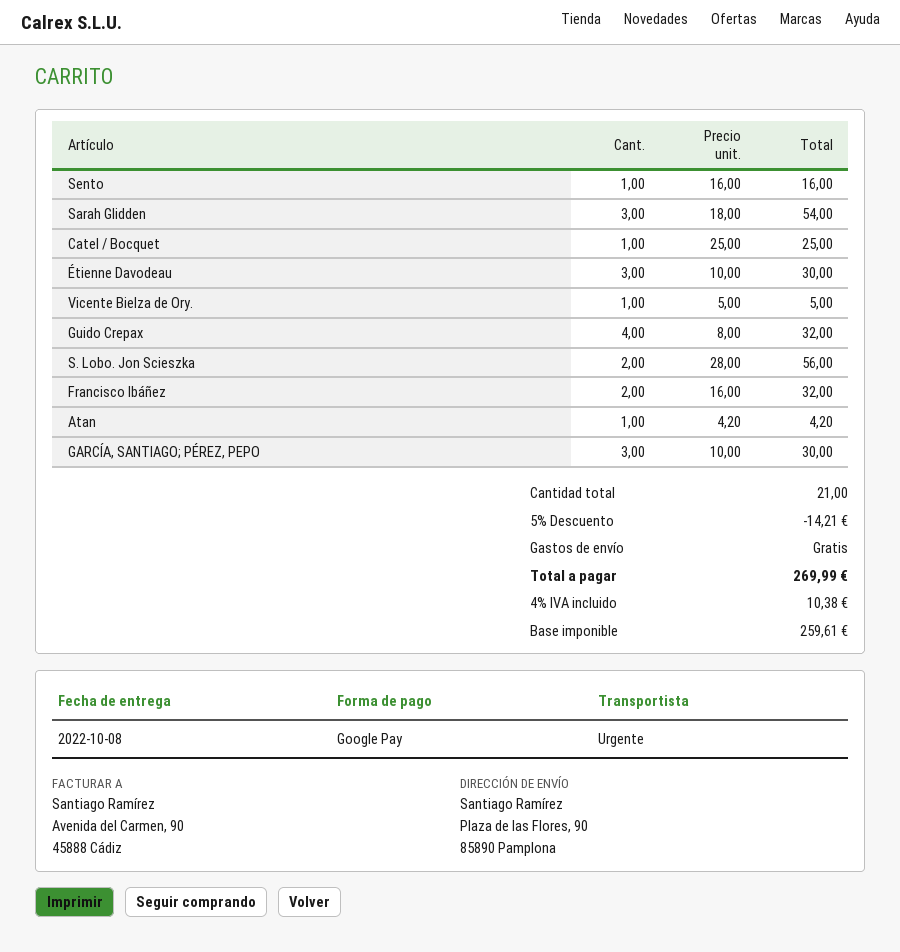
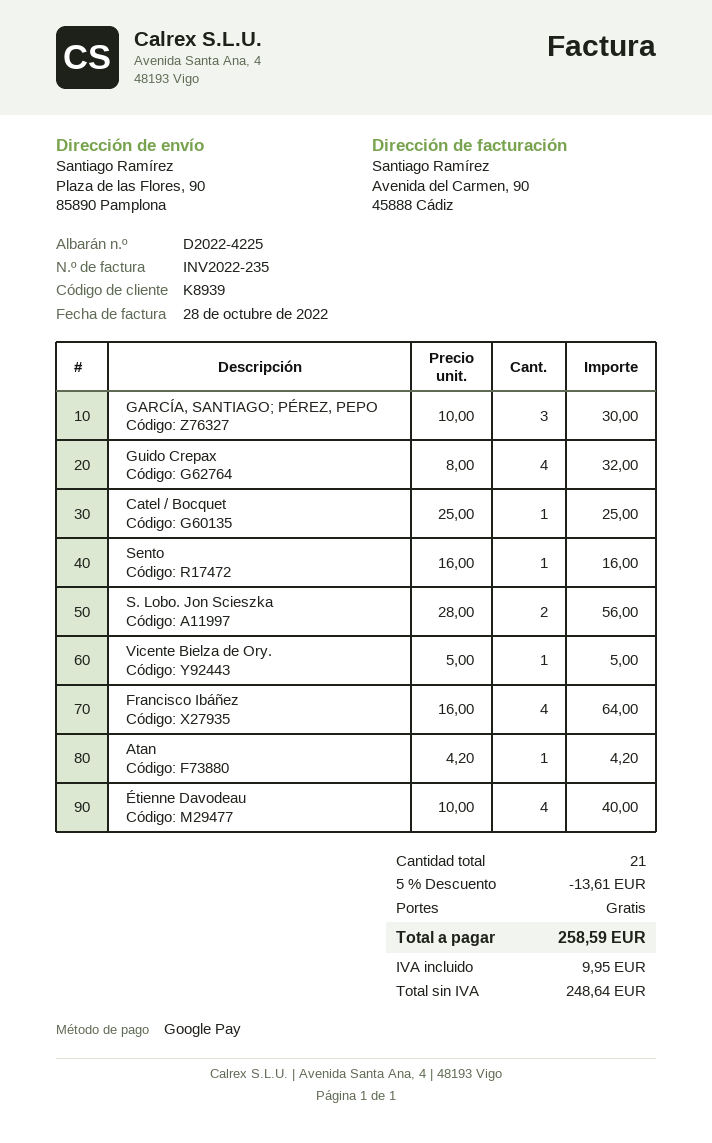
Sarah Glidden: 3 x 18.00 = 54.00 -> none
Étienne Davodeau: 3 x 10.00 = 30.00 -> 4 x 10.00 = 40.00
Francisco Ibáñez: 2 x 16.00 = 32.00 -> 4 x 16.00 = 64.00
discount: 5% = 14.21 -> 5% = 13.61
net: 259.61 -> 248.64
tax: 10.38 -> 9.95
total: 269.99 -> 258.59

